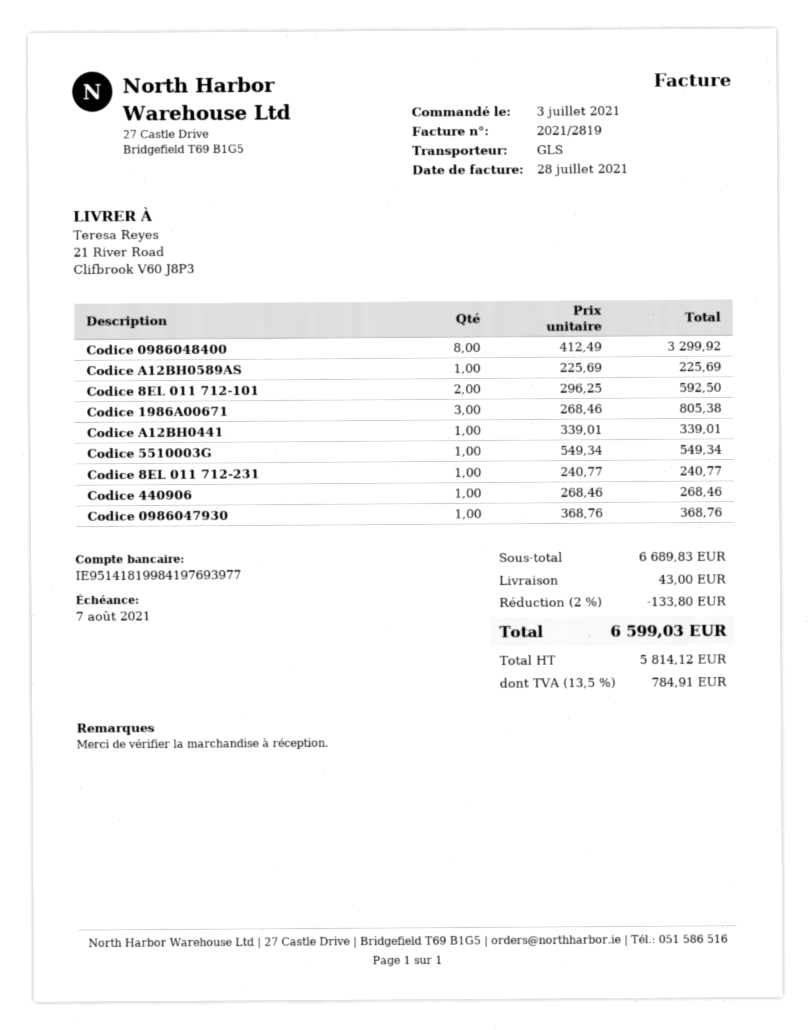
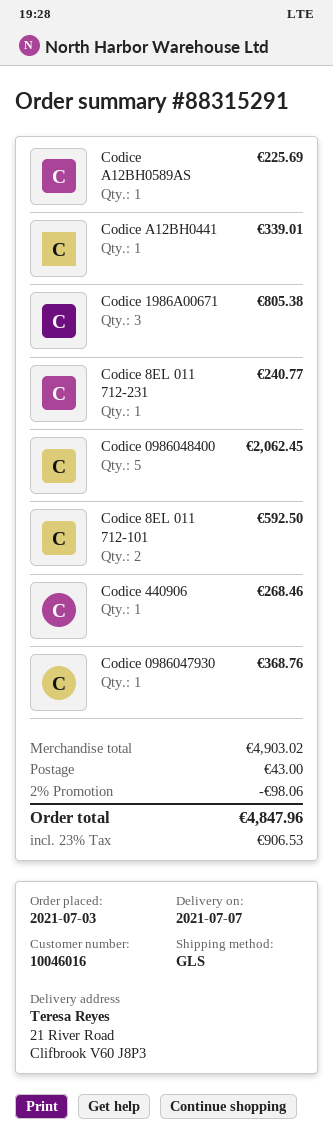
Codice 0986048400: 8 for 3299.92 -> 5 for 2062.45
Codice 5510003G: 1 for 549.34 -> none
subtotal: 6689.83 -> 4903.02
discount: 2% = 133.80 -> 2% = 98.06
tax: 13.5% = 784.91 -> 23% = 906.53
total: 6599.03 -> 4847.96

